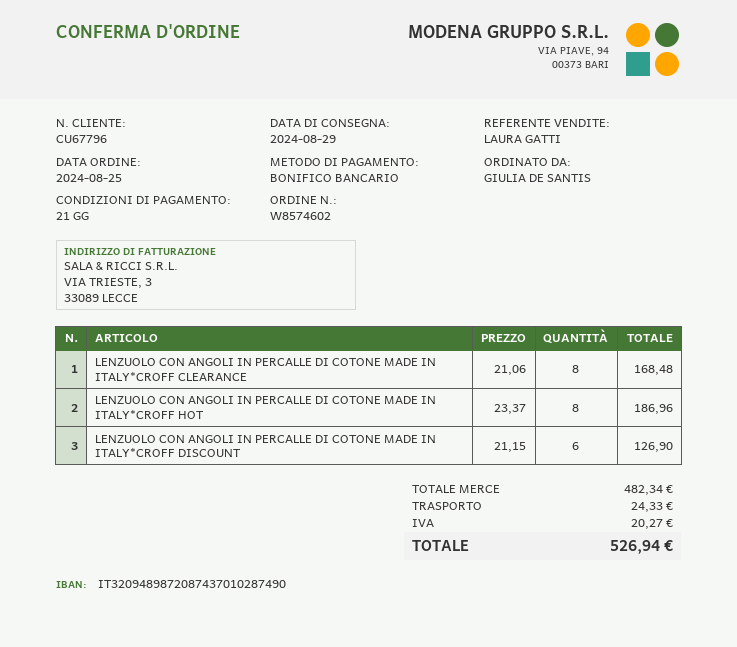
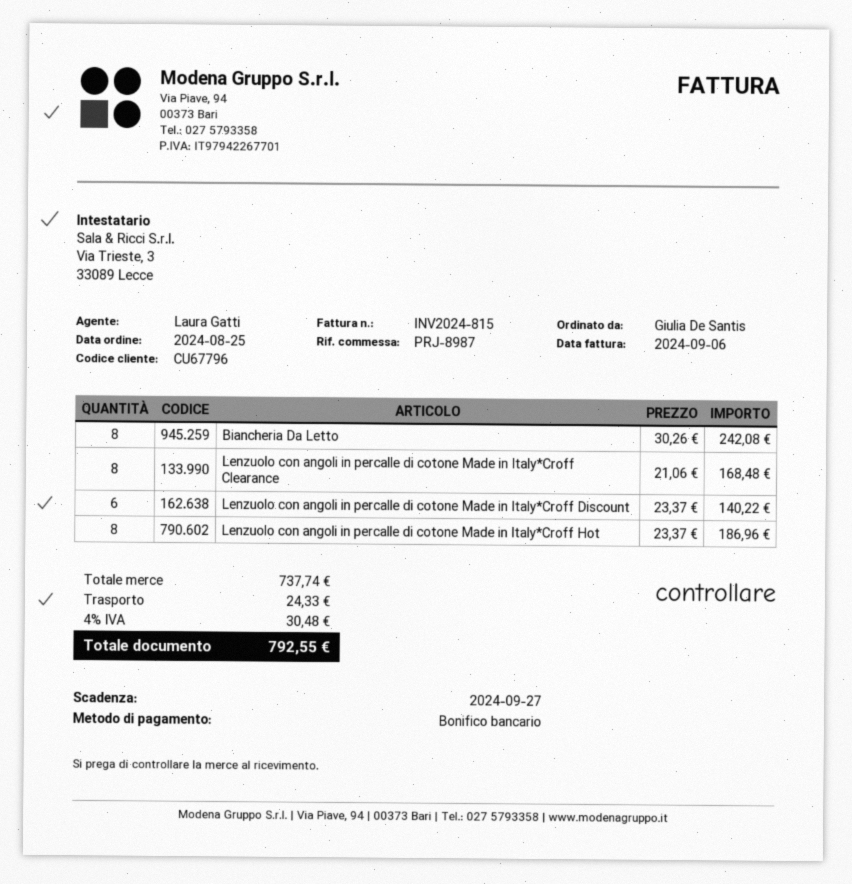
LENZUOLO CON ANGOLI IN PERCALLE DI COTONE MADE IN ITALY*CROFF DISCOUNT: 6 x 21.15 = 126.90 -> 6 x 23.37 = 140.22
Biancheria Da Letto: none -> 8 x 30.26 = 242.08
subtotal: 482.34 -> 737.74
tax: 20.27 -> 30.48
total: 526.94 -> 792.55

